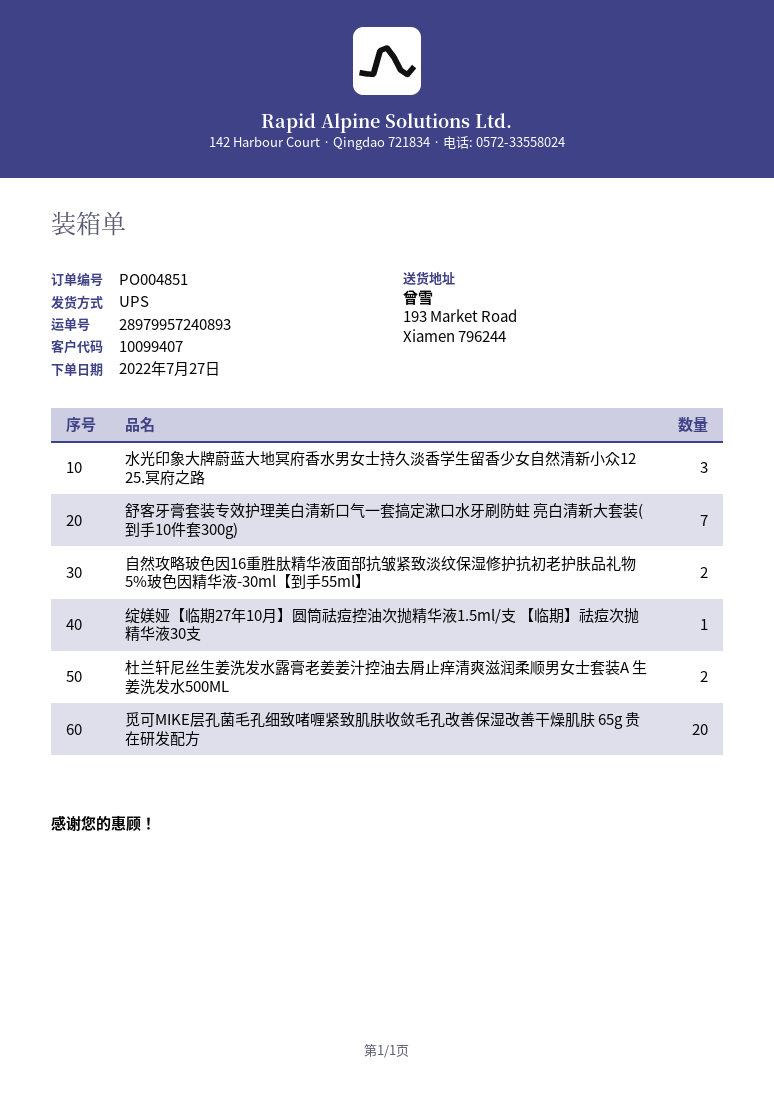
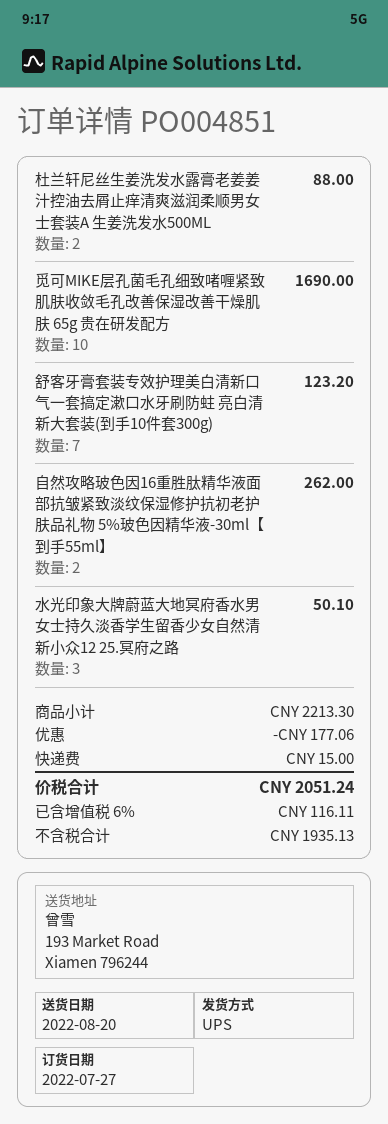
绽媄娅【临期27年10月】圆筒祛痘控油次抛精华液1.5ml/支 【临期】祛痘次抛精华液30支: 1 -> none
觅可MIKE层孔菌毛孔细致啫喱紧致肌肤收敛毛孔改善保湿改善干燥肌肤 65g 贵在研发配方: 20 -> 10

